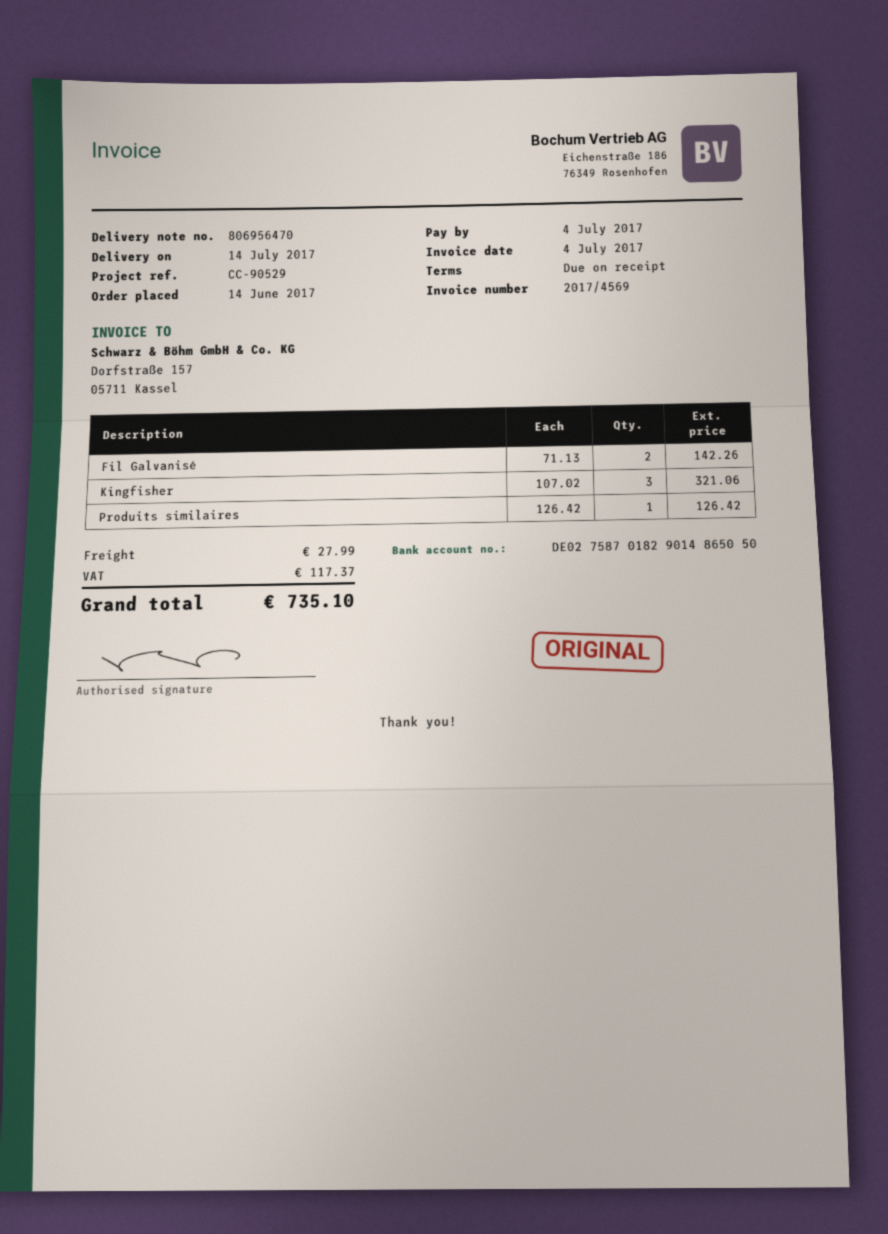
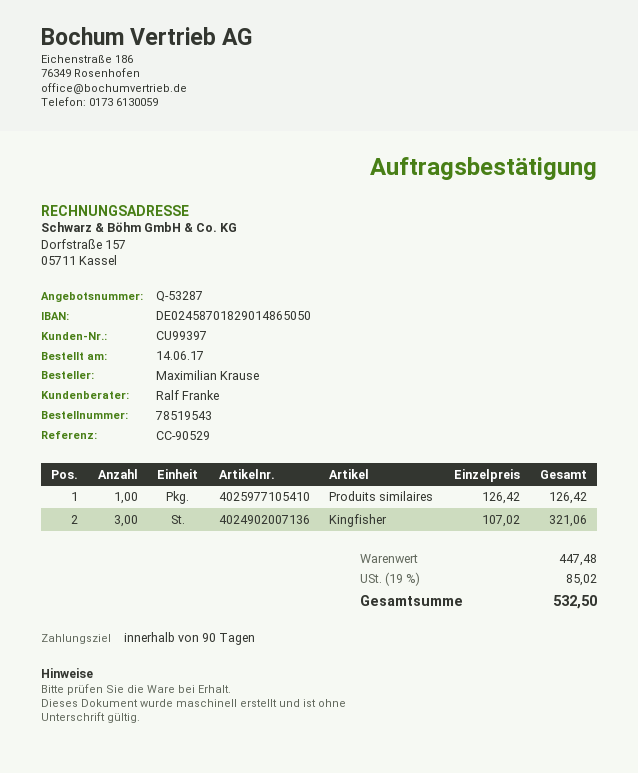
payment terms: on receipt -> 90 days
bank account: DE02758701829014865050 -> DE02458701829014865050
Fil Galvanisé: 2 x 71.13 = 142.26 -> none
shipping: 27.99 -> none
tax: 117.37 -> 85.02
total: 735.10 -> 532.50

